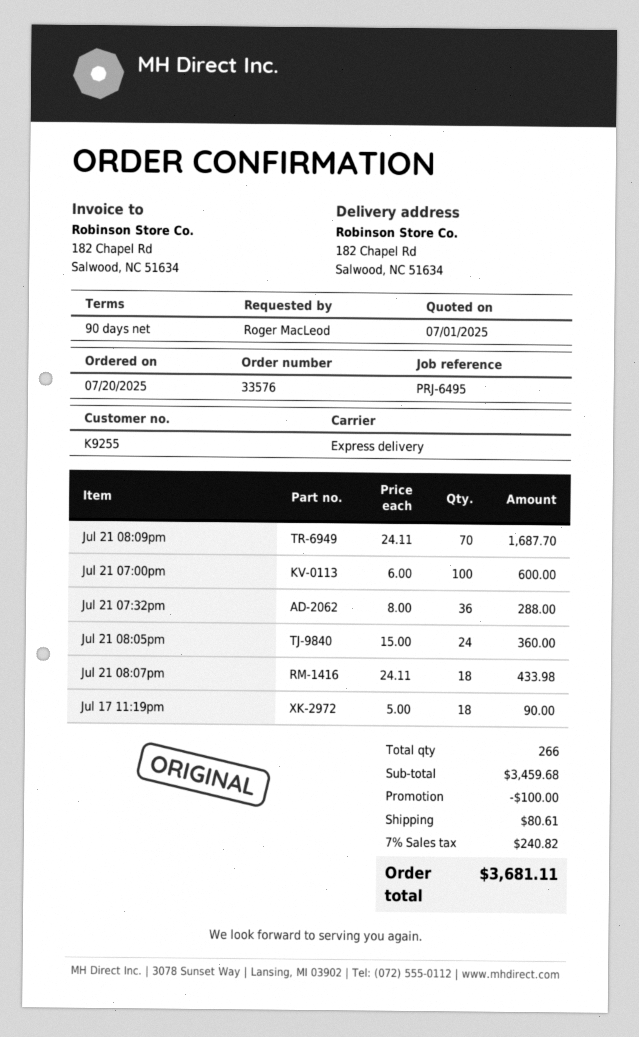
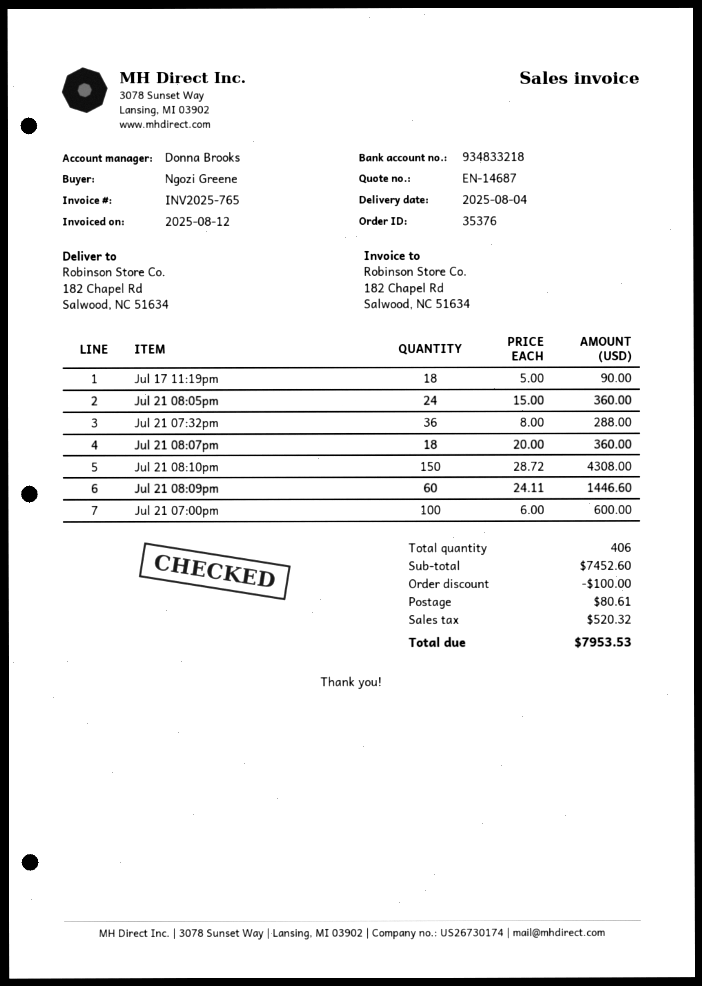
order number: 33576 -> 35376
ordered by: Roger MacLeod -> Ngozi Greene
Jul 21 08:09pm: 70 x 24.11 = 1687.70 -> 60 x 24.11 = 1446.60
Jul 21 08:07pm: 18 x 24.11 = 433.98 -> 18 x 20.00 = 360.00
Jul 21 08:10pm: none -> 150 x 28.72 = 4308.00
total quantity: 266 -> 406
subtotal: 3459.68 -> 7452.60
tax: 240.82 -> 520.32
total: 3681.11 -> 7953.53

